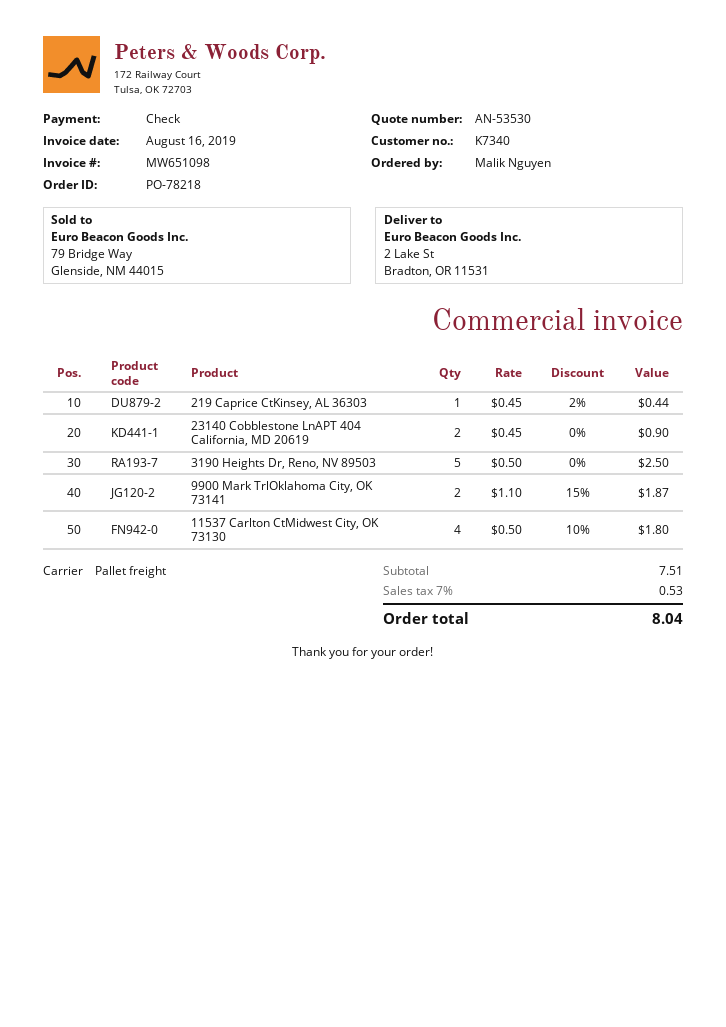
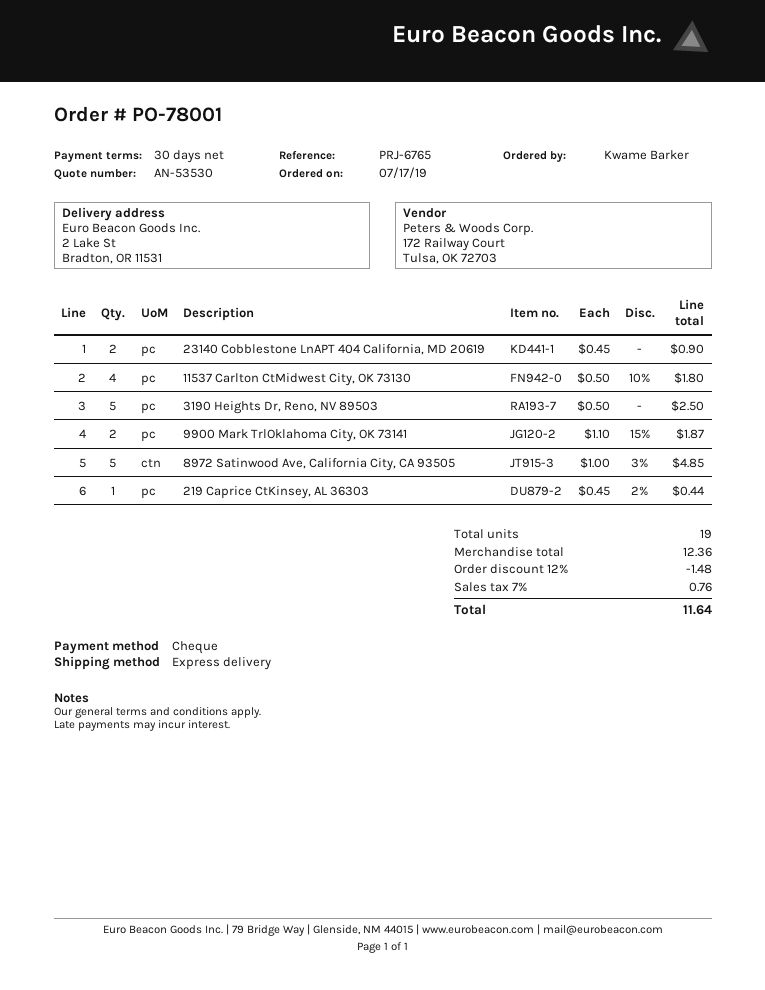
order number: PO-78218 -> PO-78001
ordered by: Malik Nguyen -> Kwame Barker
shipping method: pallet freight -> express
8972 Satinwood Ave, California City, CA 93505: none -> 5 x 1.00 - 3% = 4.85
subtotal: 7.51 -> 12.36
discount: none -> 12% = 1.48
tax: 7% = 0.53 -> 7% = 0.76
total: 8.04 -> 11.64

